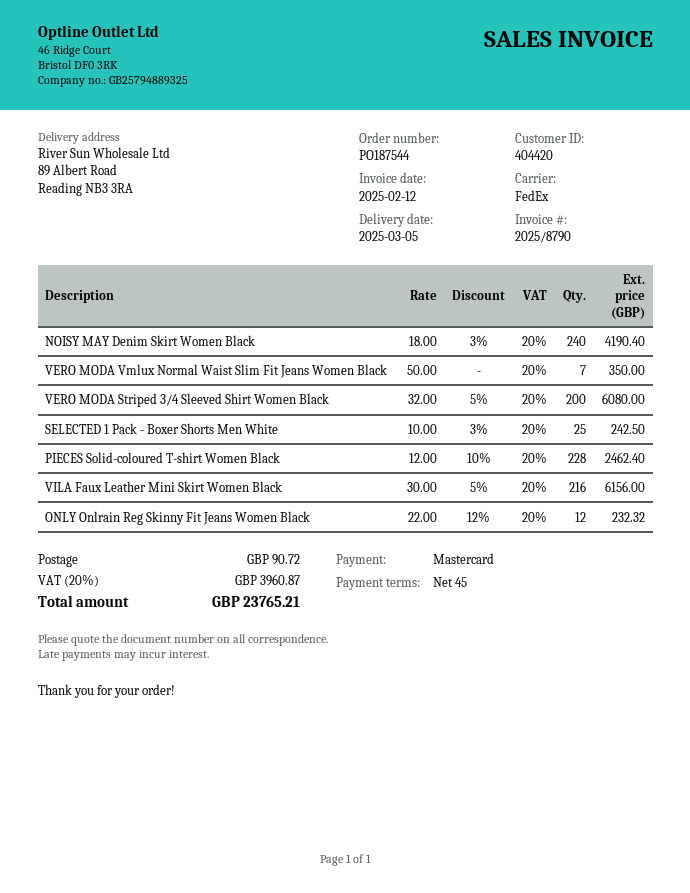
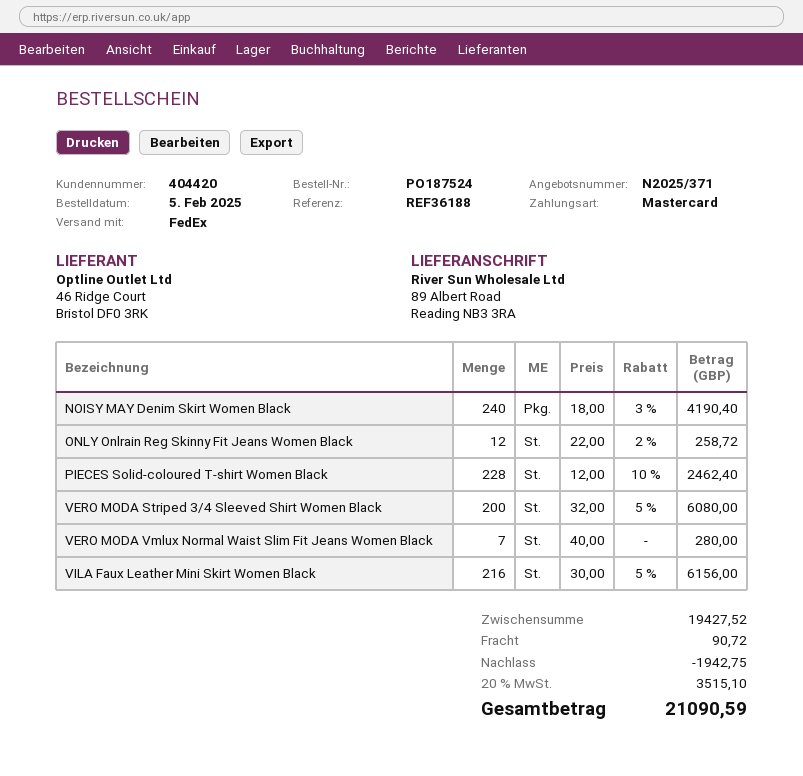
order number: PO187544 -> PO187524
VERO MODA Vmlux Normal Waist Slim Fit Jeans Women Black: 7 x 50.00 = 350.00 -> 7 x 40.00 = 280.00
SELECTED 1 Pack - Boxer Shorts Men White: 25 x 10.00 - 3% = 242.50 -> none
ONLY Onlrain Reg Skinny Fit Jeans Women Black: 12 x 22.00 - 12% = 232.32 -> 12 x 22.00 - 2% = 258.72
discount: none -> 1942.75
tax: 20% = 3960.87 -> 20% = 3515.10
total: 23765.21 -> 21090.59

